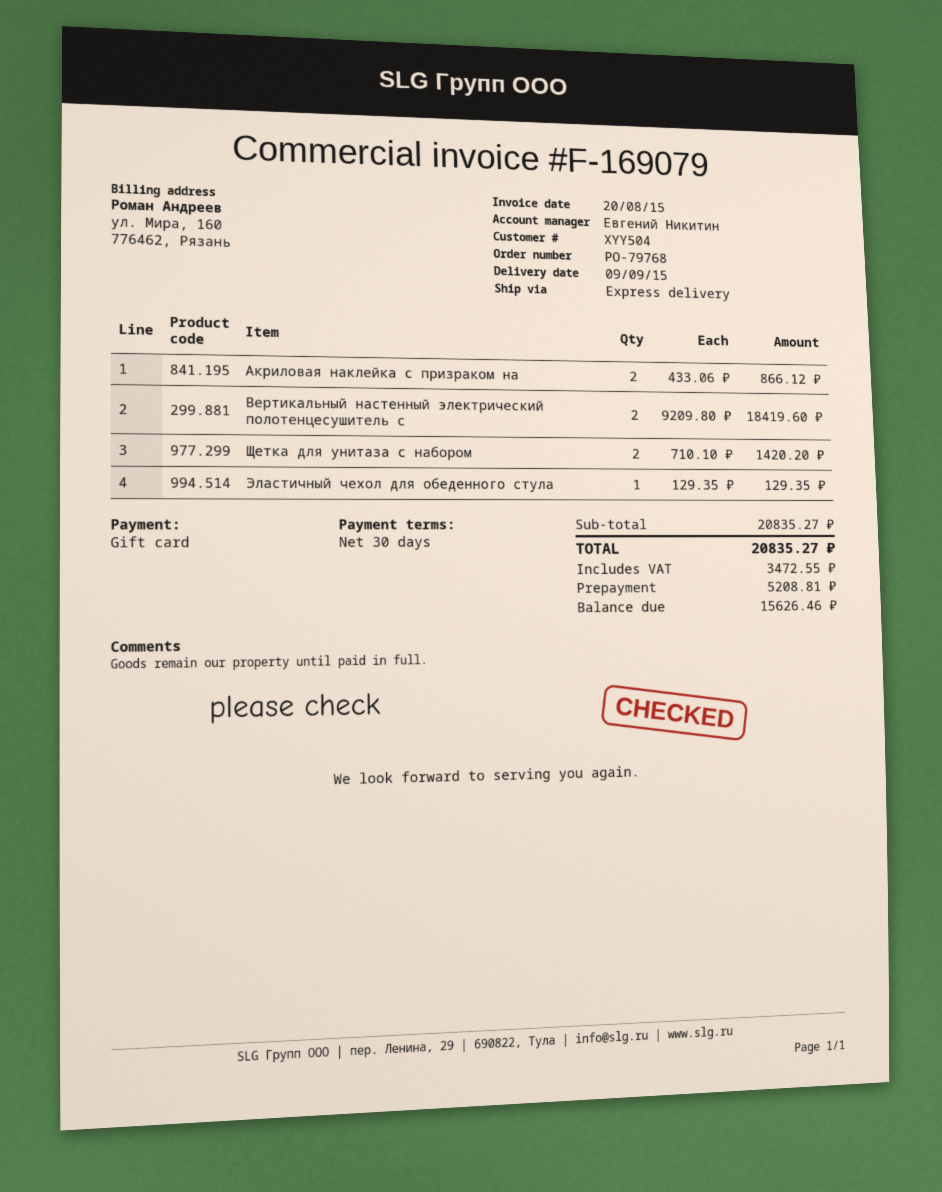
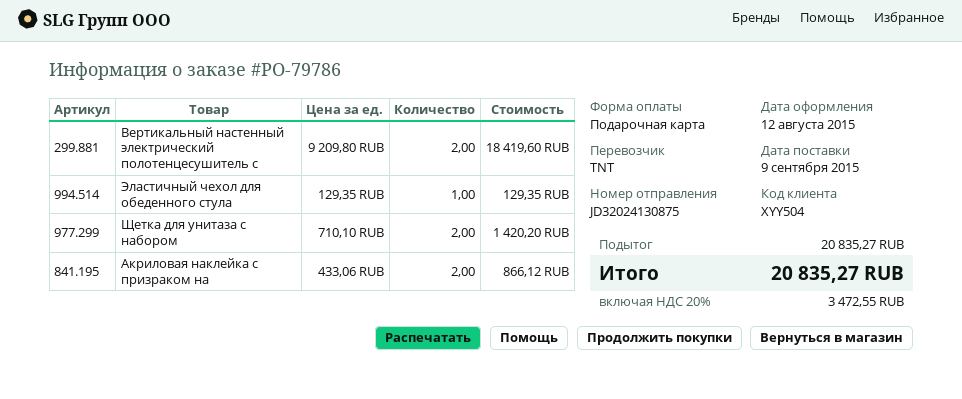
order number: PO-79768 -> PO-79786
shipping method: express -> TNT

